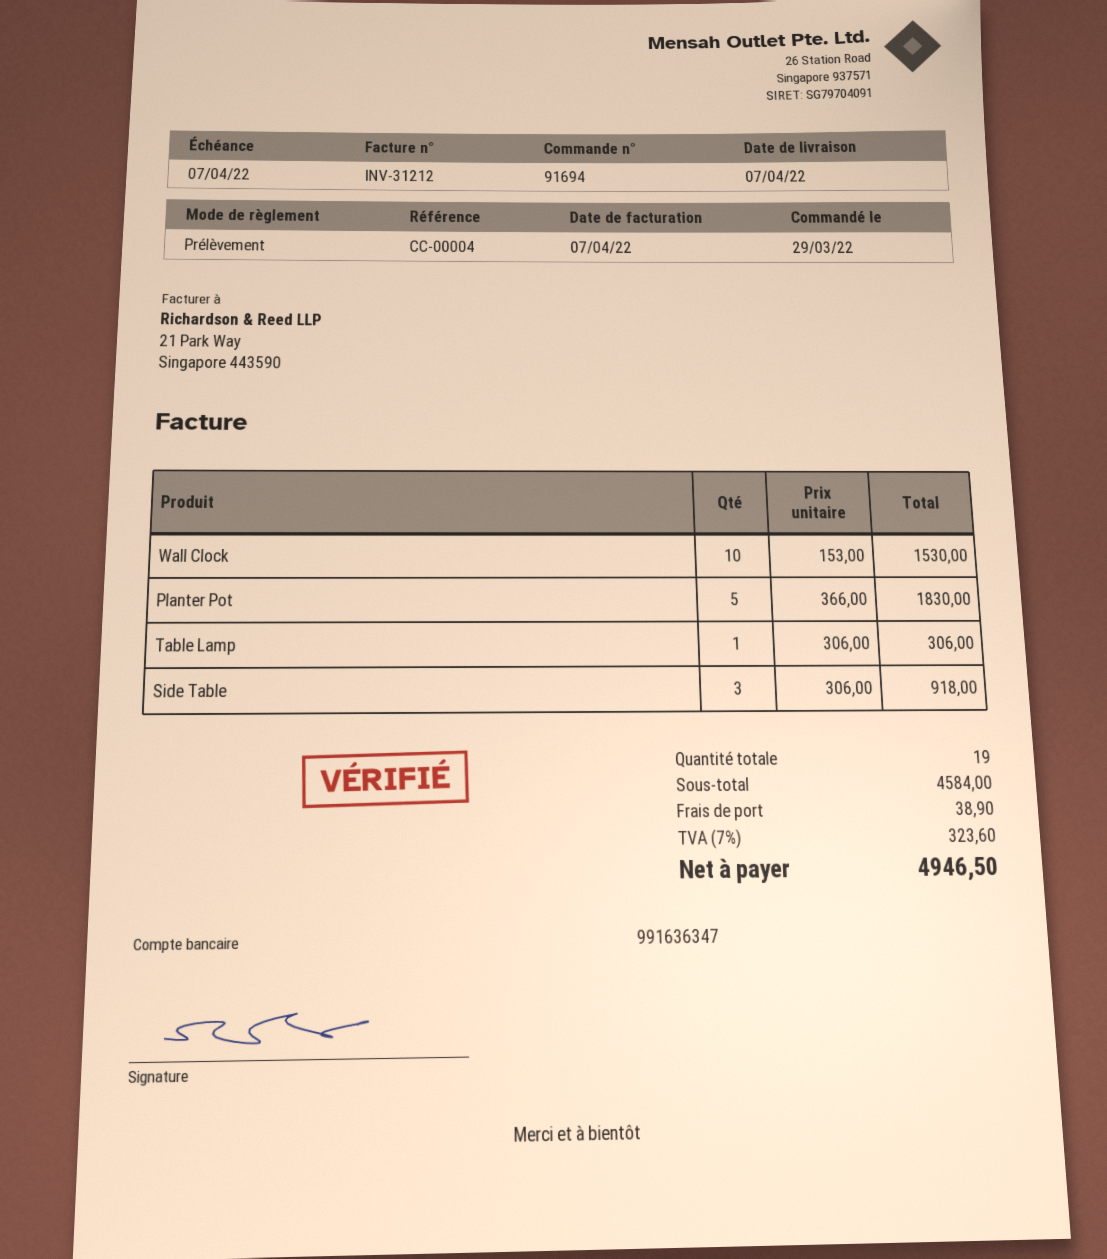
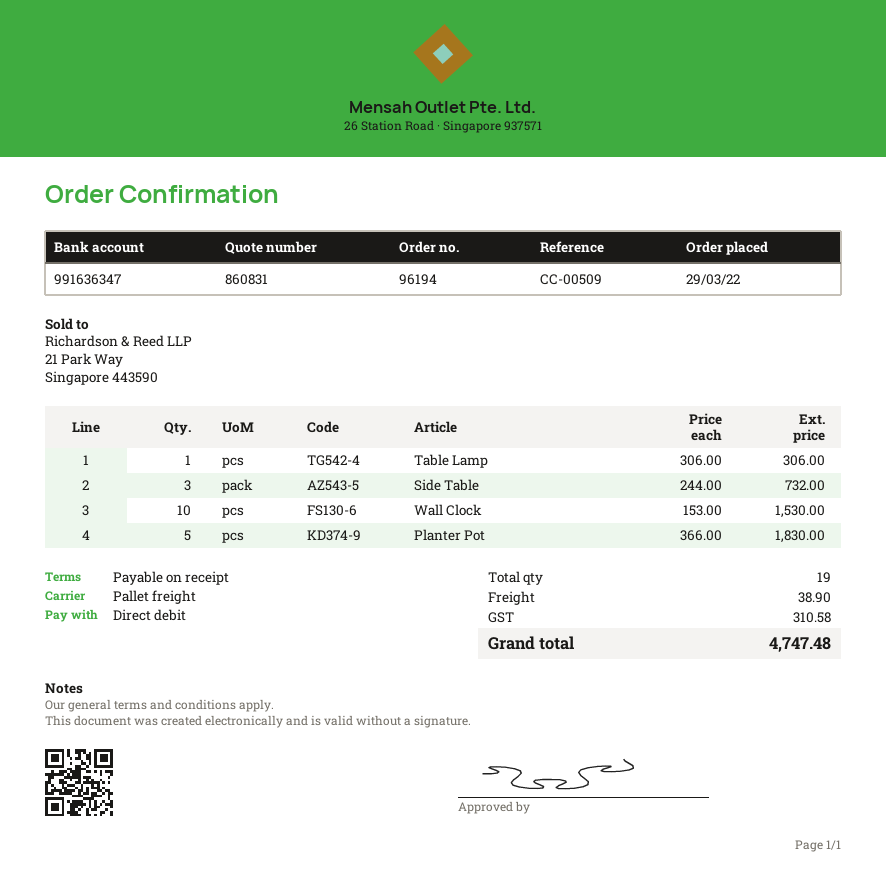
order number: 91694 -> 96194
reference: CC-00004 -> CC-00509
Side Table: 3 x 306.00 = 918.00 -> 3 x 244.00 = 732.00
tax: 323.60 -> 310.58
total: 4946.50 -> 4747.48

